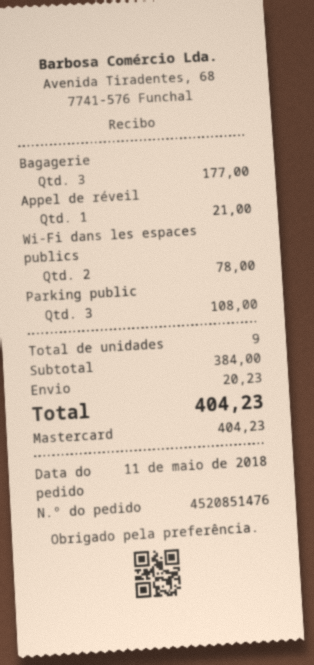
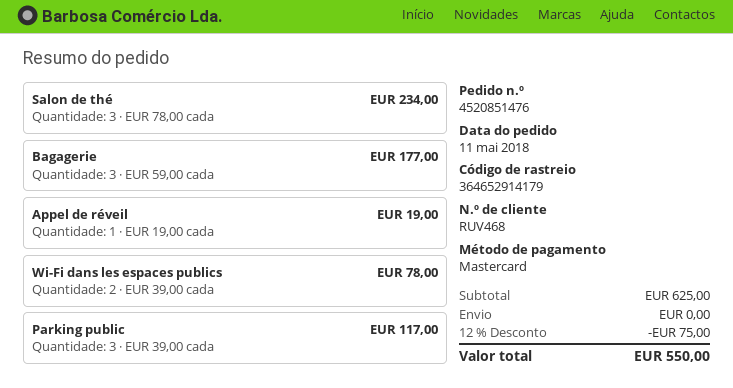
Appel de réveil: 1 for 21.00 -> 1 for 19.00
Parking public: 3 for 108.00 -> 3 for 117.00
Salon de thé: none -> 3 for 234.00
subtotal: 384.00 -> 625.00
discount: none -> 12% = 75.00
shipping: 20.23 -> 0.00
total: 404.23 -> 550.00

